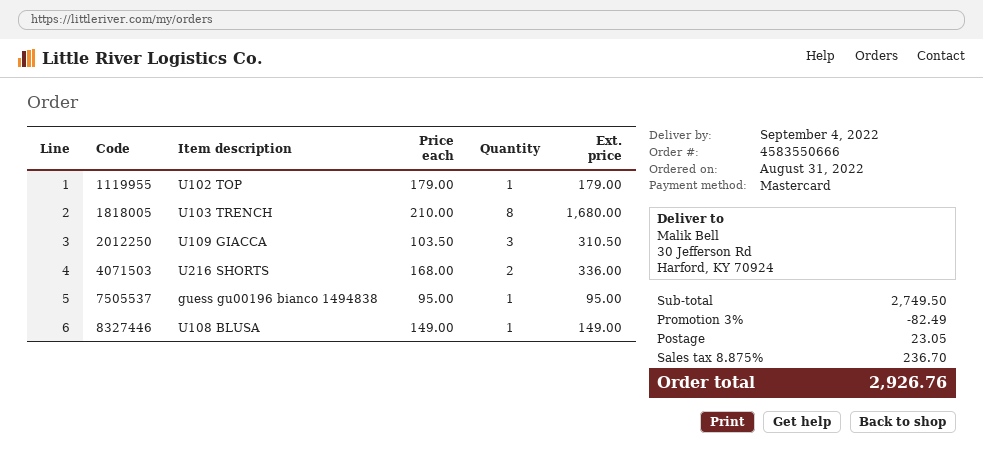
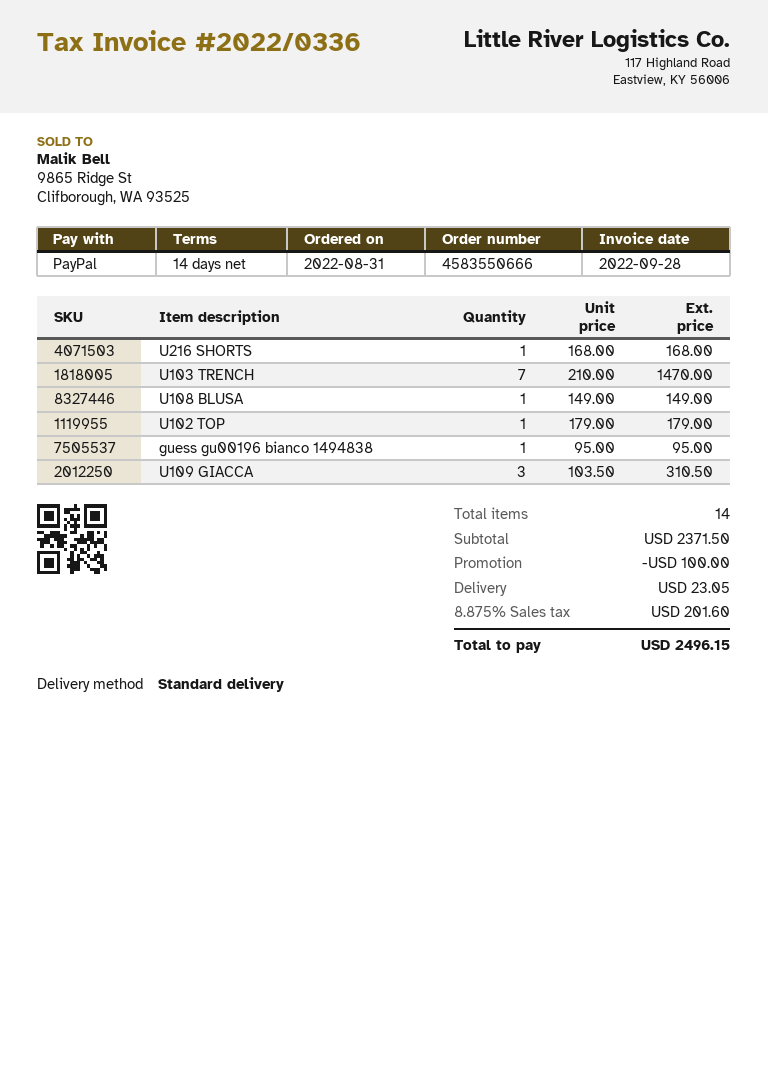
payment method: Mastercard -> PayPal
U103 TRENCH: 8 x 210.00 = 1680.00 -> 7 x 210.00 = 1470.00
U216 SHORTS: 2 x 168.00 = 336.00 -> 1 x 168.00 = 168.00
subtotal: 2749.50 -> 2371.50
discount: 82.49 -> 100.00
tax: 8.875% = 236.70 -> 8.875% = 201.60
total: 2926.76 -> 2496.15

